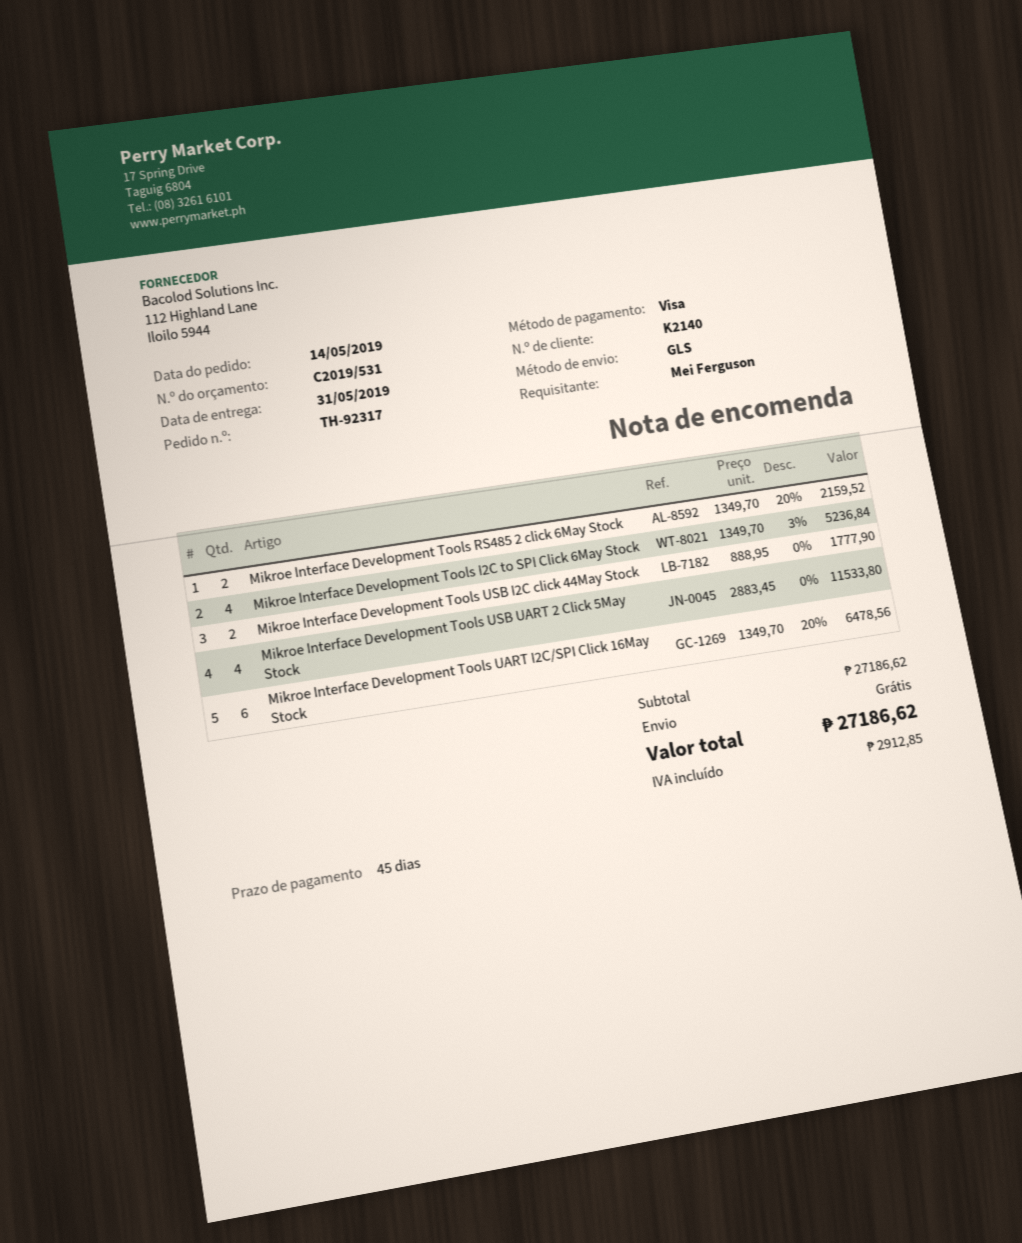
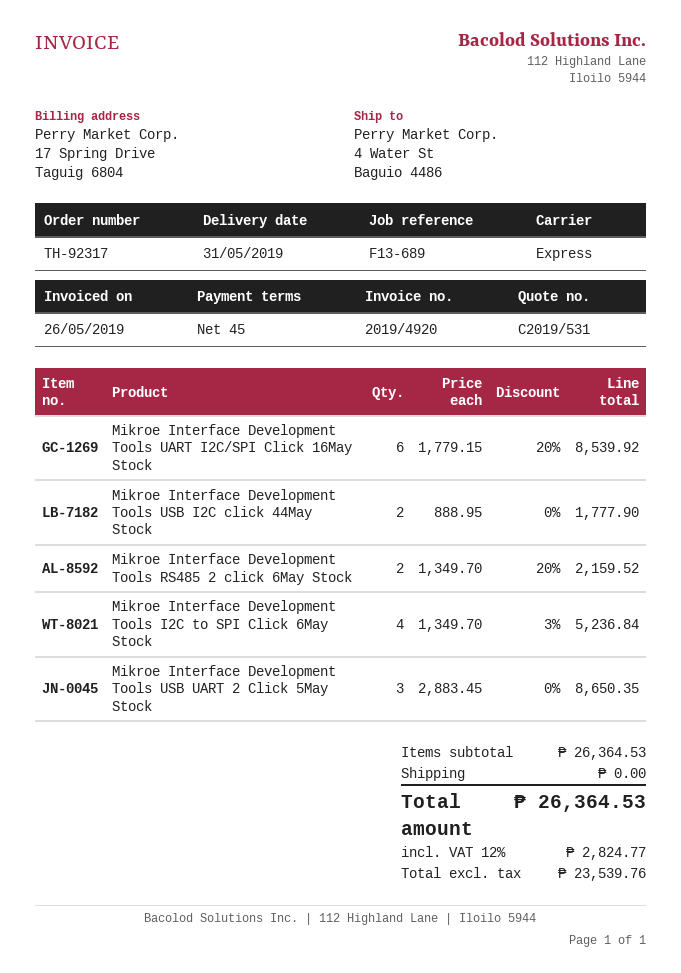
shipping method: GLS -> express
Mikroe Interface Development Tools USB UART 2 Click 5May Stock: 4 x 2883.45 = 11533.80 -> 3 x 2883.45 = 8650.35
Mikroe Interface Development Tools UART I2C/SPI Click 16May Stock: 6 x 1349.70 - 20% = 6478.56 -> 6 x 1779.15 - 20% = 8539.92
subtotal: 27186.62 -> 26364.53
tax: 2912.85 -> 2824.77
total: 27186.62 -> 26364.53

